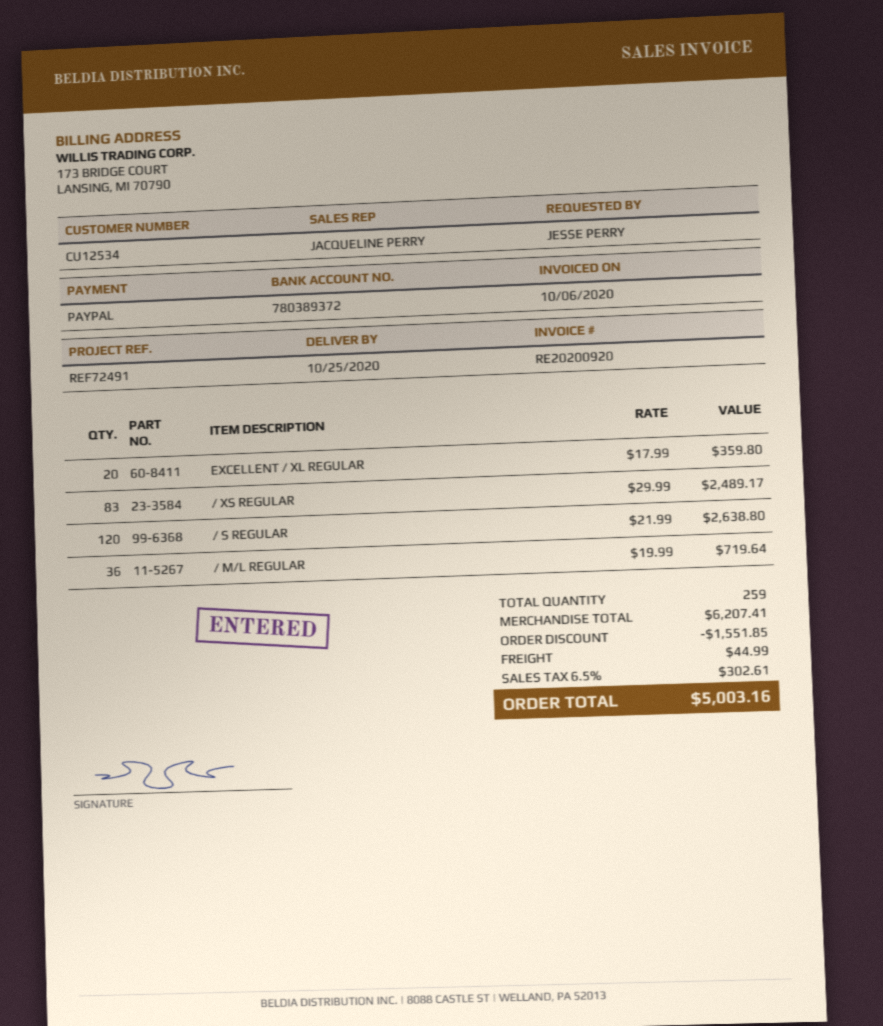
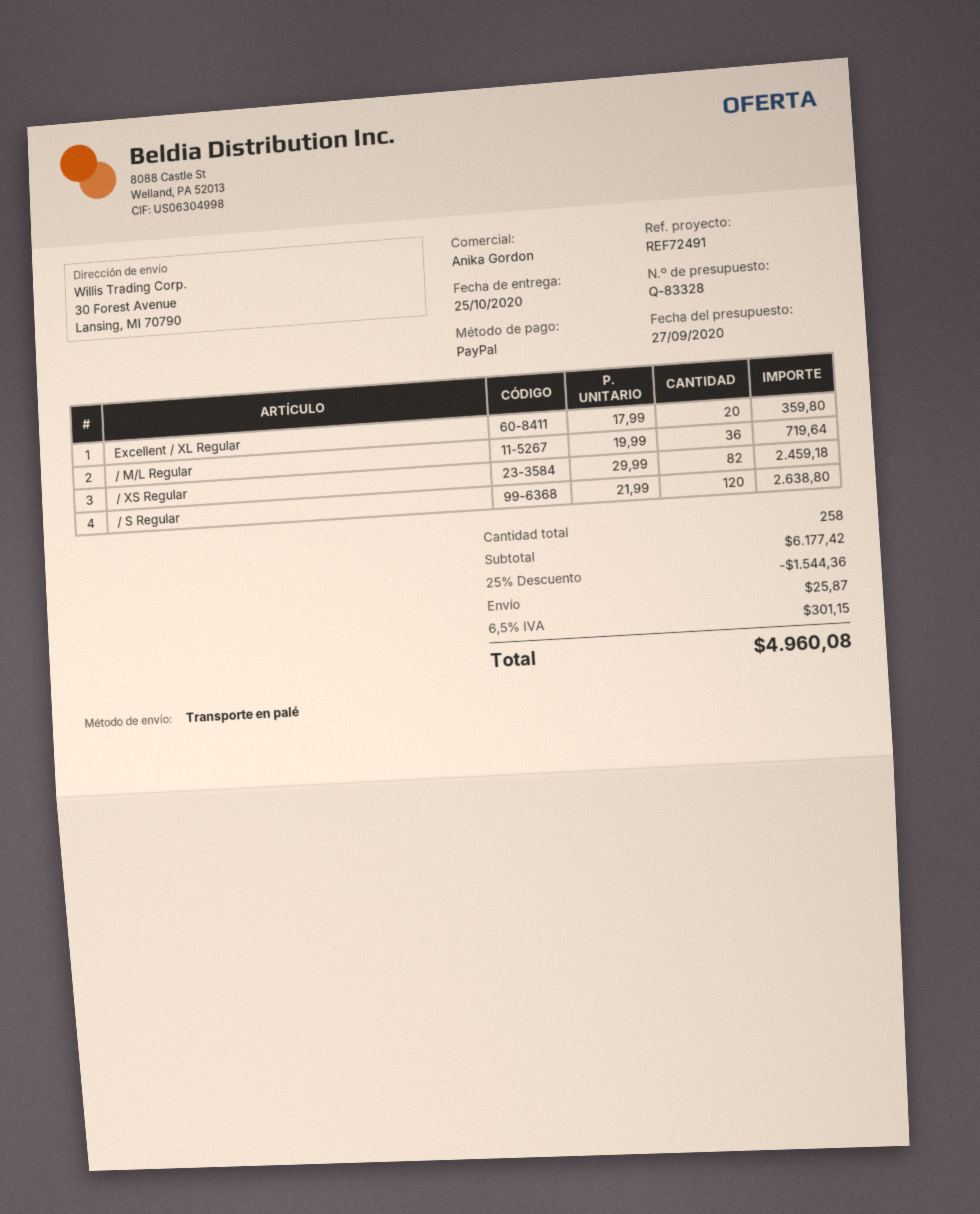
sales rep: JACQUELINE PERRY -> Anika Gordon
/ XS REGULAR: 83 x 29.99 = 2489.17 -> 82 x 29.99 = 2459.18
total quantity: 259 -> 258
subtotal: 6207.41 -> 6177.42
discount: 1551.85 -> 1544.36
shipping: 44.99 -> 25.87
tax: 6.5% = 302.61 -> 6.5% = 301.15
total: 5003.16 -> 4960.08

